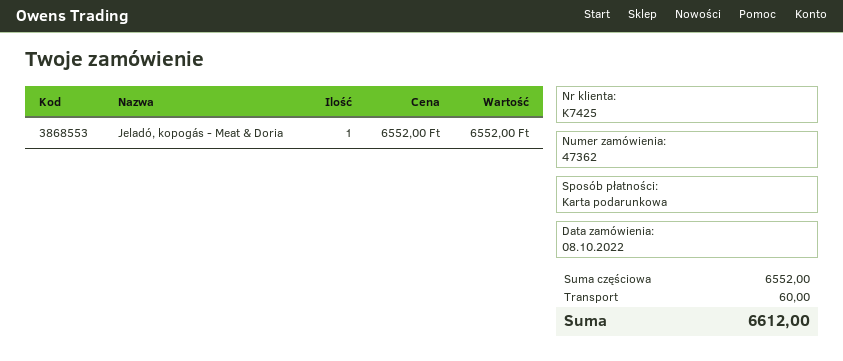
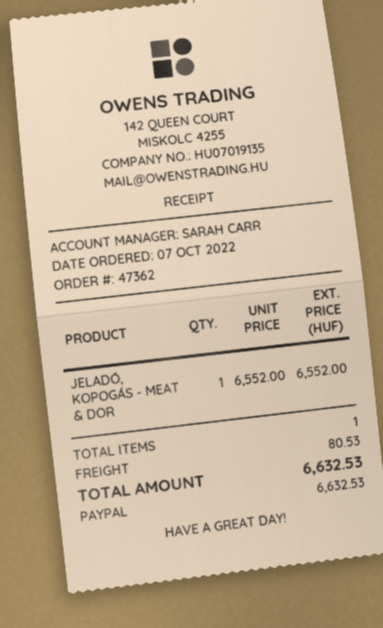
order date: 2022-10-08 -> 2022-10-07
payment method: gift card -> PayPal
shipping: 60.00 -> 80.53
total: 6612.00 -> 6632.53

